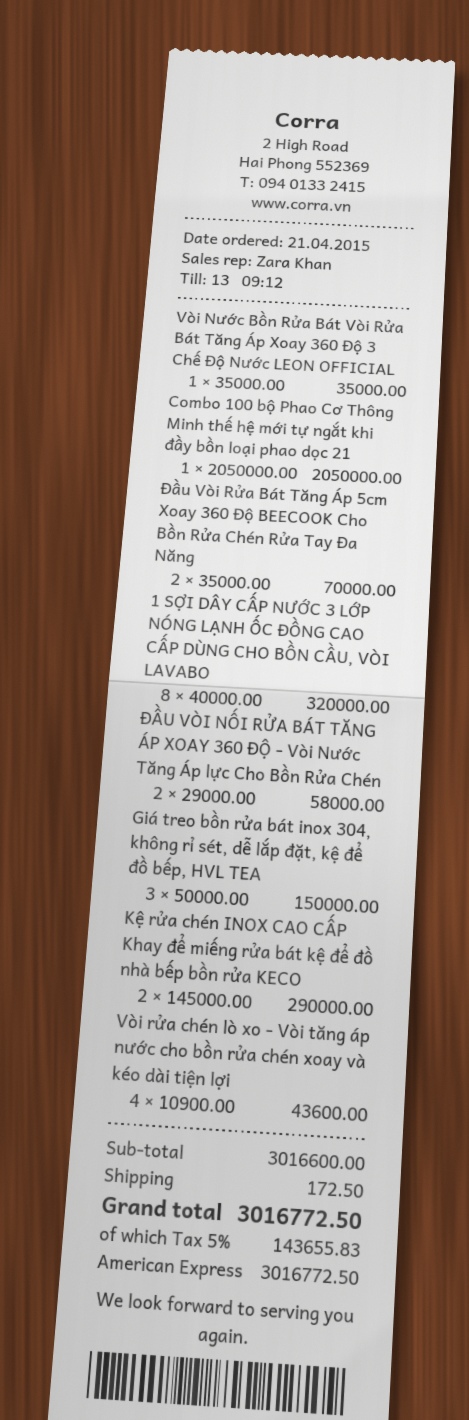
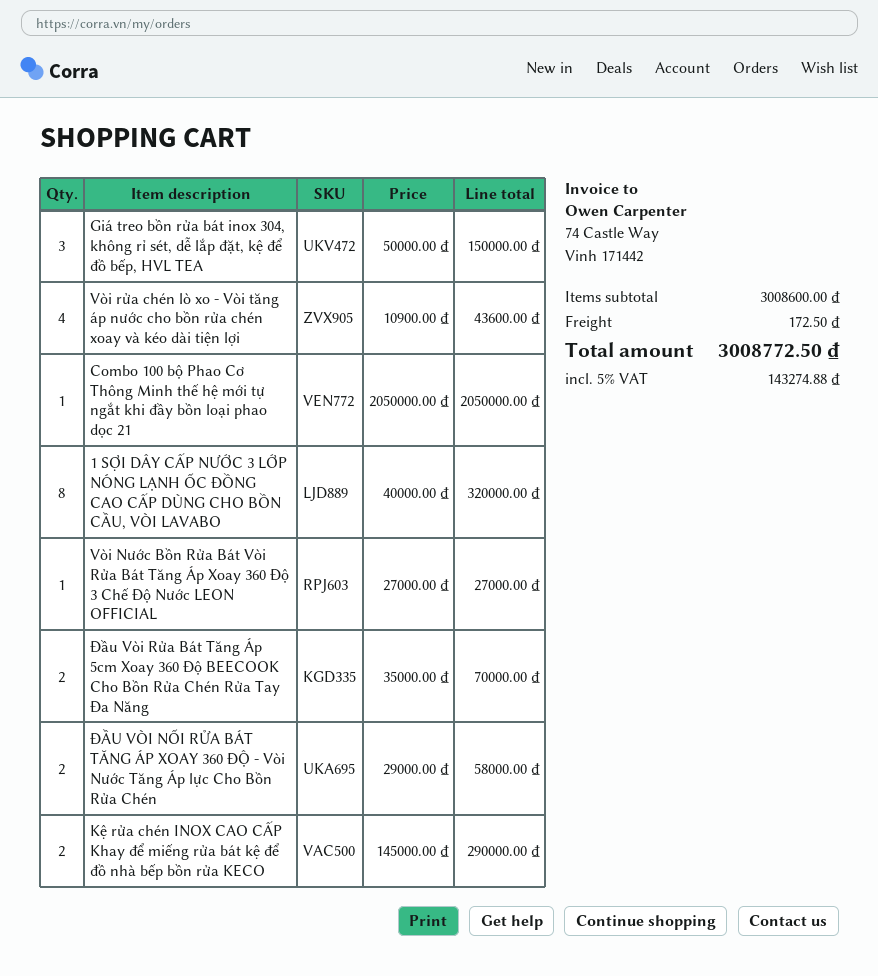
Vòi Nước Bồn Rửa Bát Vòi Rửa Bát Tăng Áp Xoay 360 Độ 3 Chế Độ Nước LEON OFFICIAL: 1 x 35000.00 = 35000.00 -> 1 x 27000.00 = 27000.00
subtotal: 3016600.00 -> 3008600.00
tax: 5% = 143655.83 -> 5% = 143274.88
total: 3016772.50 -> 3008772.50

